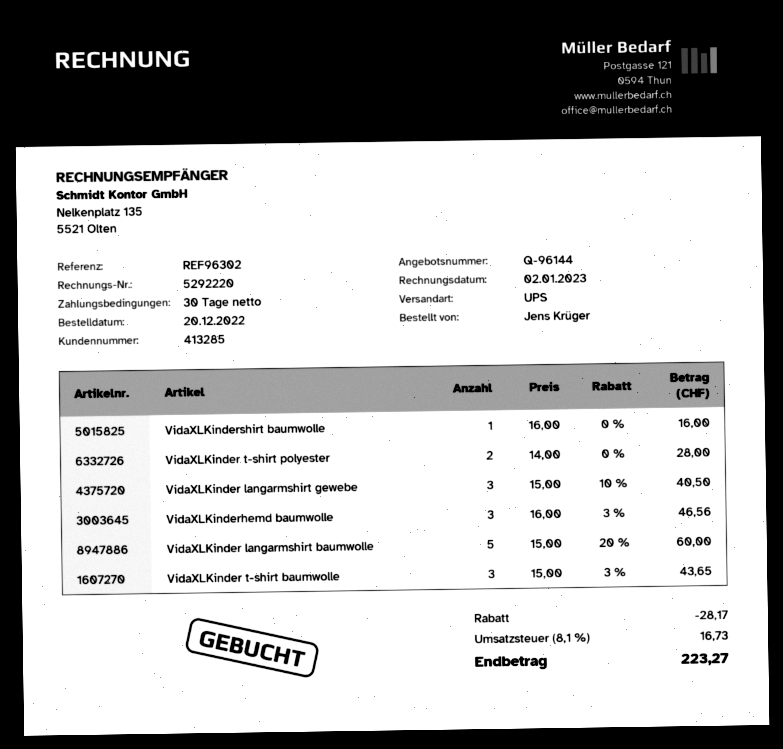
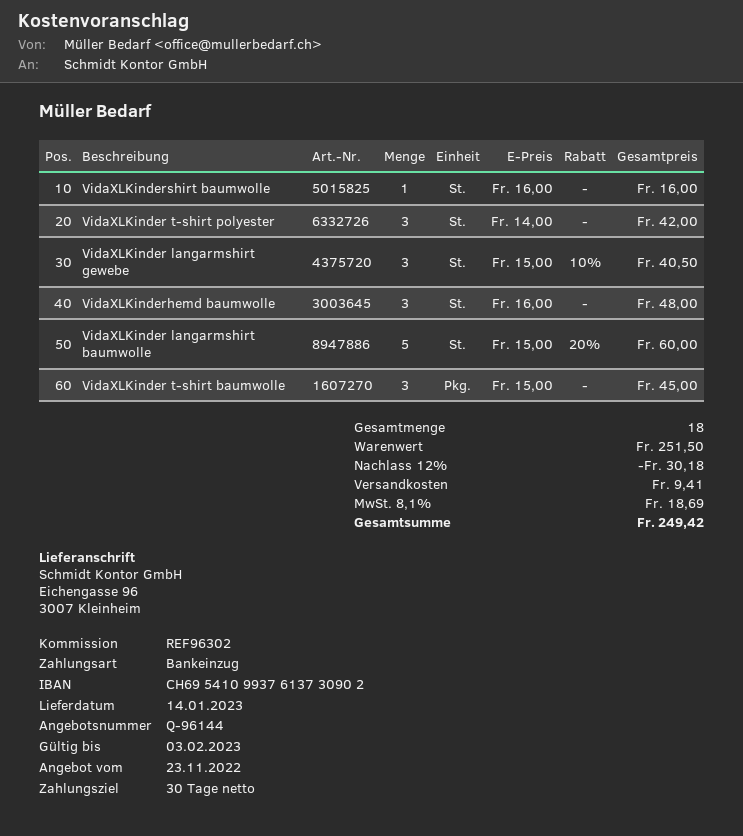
VidaXLKinder t-shirt polyester: 2 x 14.00 = 28.00 -> 3 x 14.00 = 42.00
VidaXLKinderhemd baumwolle: 3 x 16.00 - 3% = 46.56 -> 3 x 16.00 = 48.00
VidaXLKinder t-shirt baumwolle: 3 x 15.00 - 3% = 43.65 -> 3 x 15.00 = 45.00
discount: 28.17 -> 30.18
shipping: none -> 9.41
tax: 8.1% = 16.73 -> 8.1% = 18.69
total: 223.27 -> 249.42

